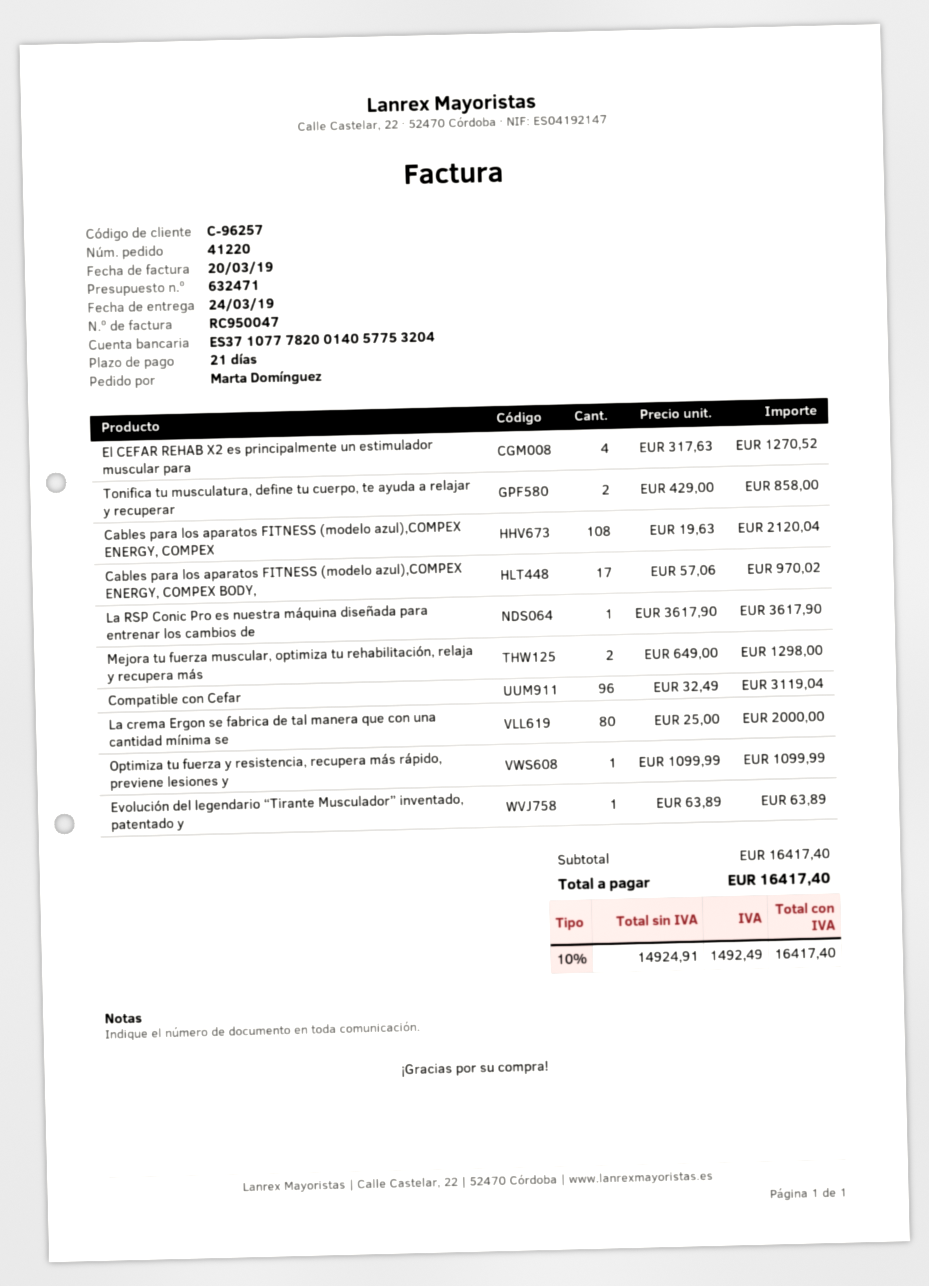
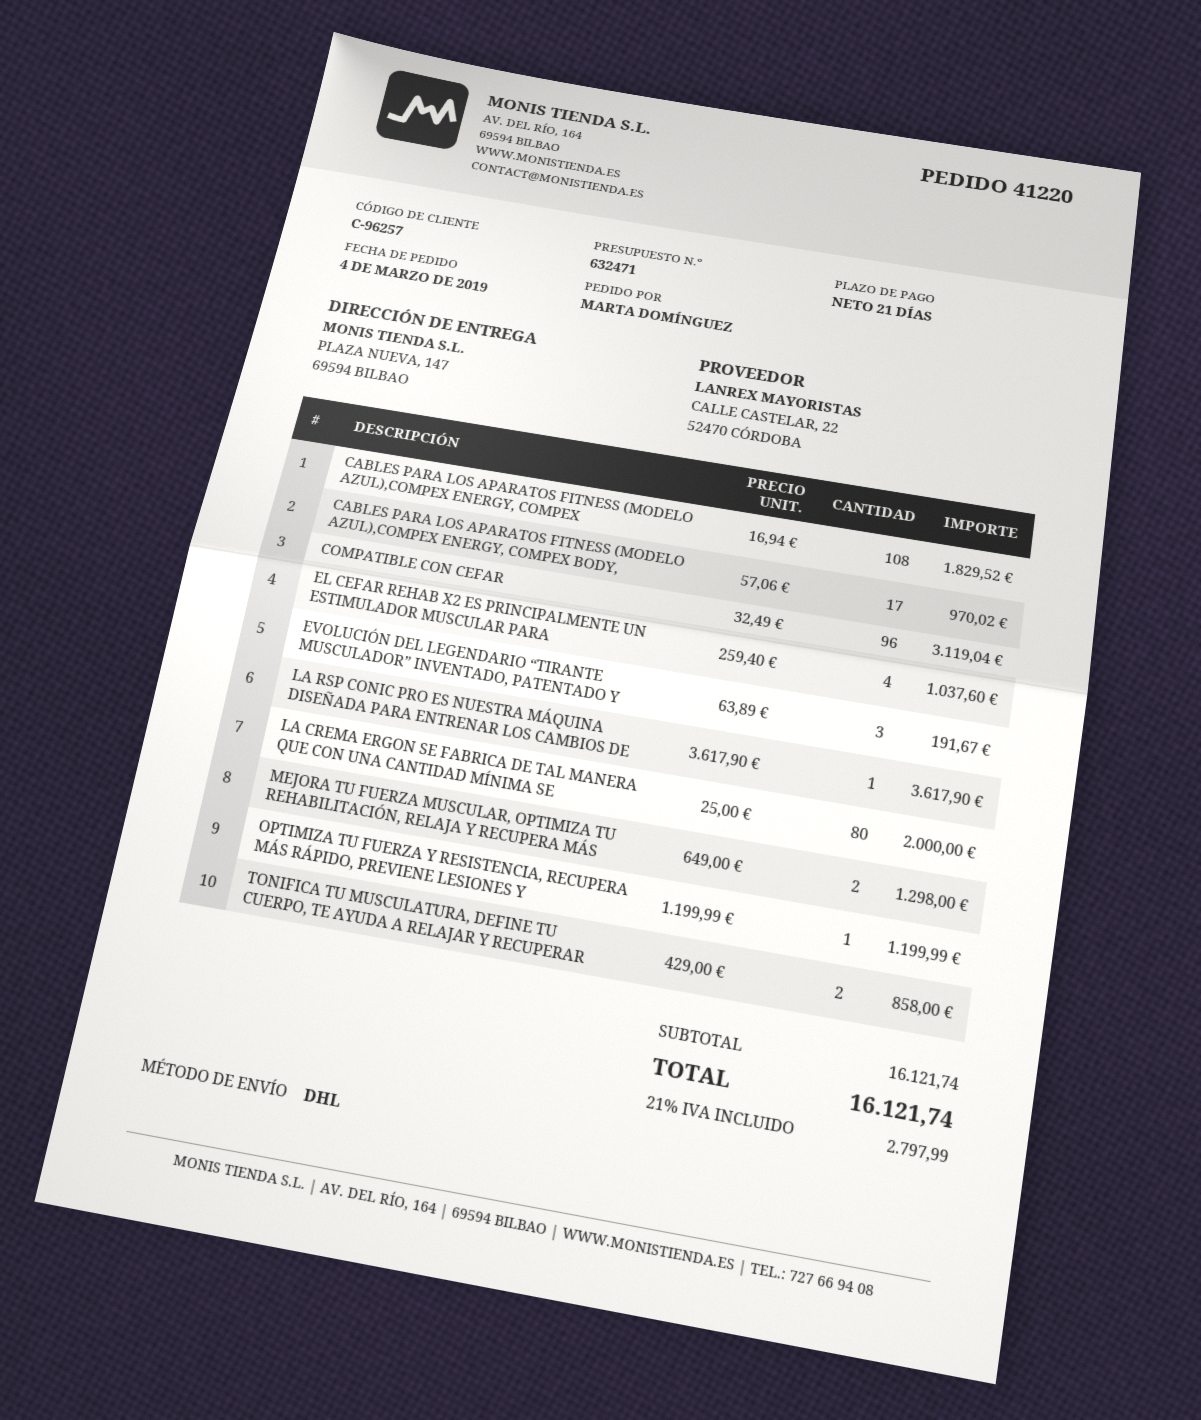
El CEFAR REHAB X2 es principalmente un estimulador muscular para: 4 x 317.63 = 1270.52 -> 4 x 259.40 = 1037.60
Cables para los aparatos FITNESS (modelo azul),COMPEX ENERGY, COMPEX: 108 x 19.63 = 2120.04 -> 108 x 16.94 = 1829.52
Optimiza tu fuerza y resistencia, recupera más rápido, previene lesiones y: 1 x 1099.99 = 1099.99 -> 1 x 1199.99 = 1199.99
Evolución del legendario “Tirante Musculador” inventado, patentado y: 1 x 63.89 = 63.89 -> 3 x 63.89 = 191.67
subtotal: 16417.40 -> 16121.74
tax: 10% = 1492.49 -> 21% = 2797.99
total: 16417.40 -> 16121.74

